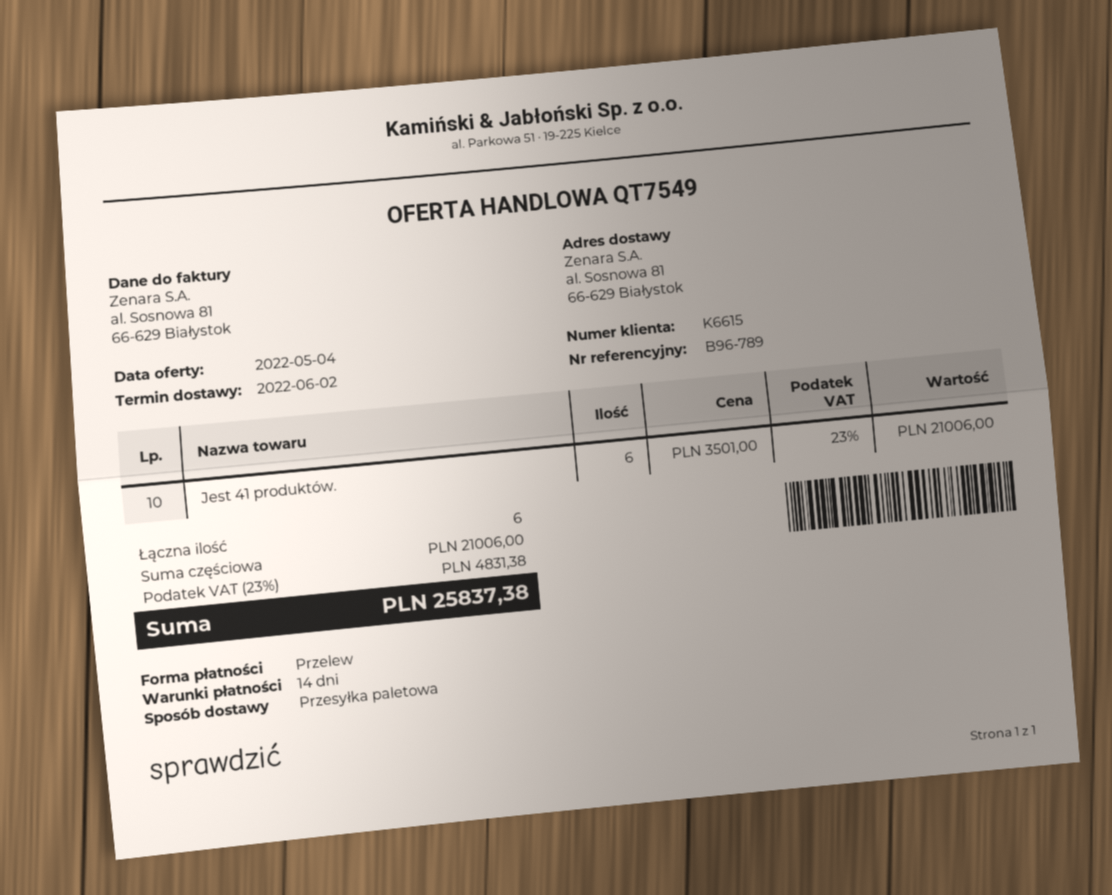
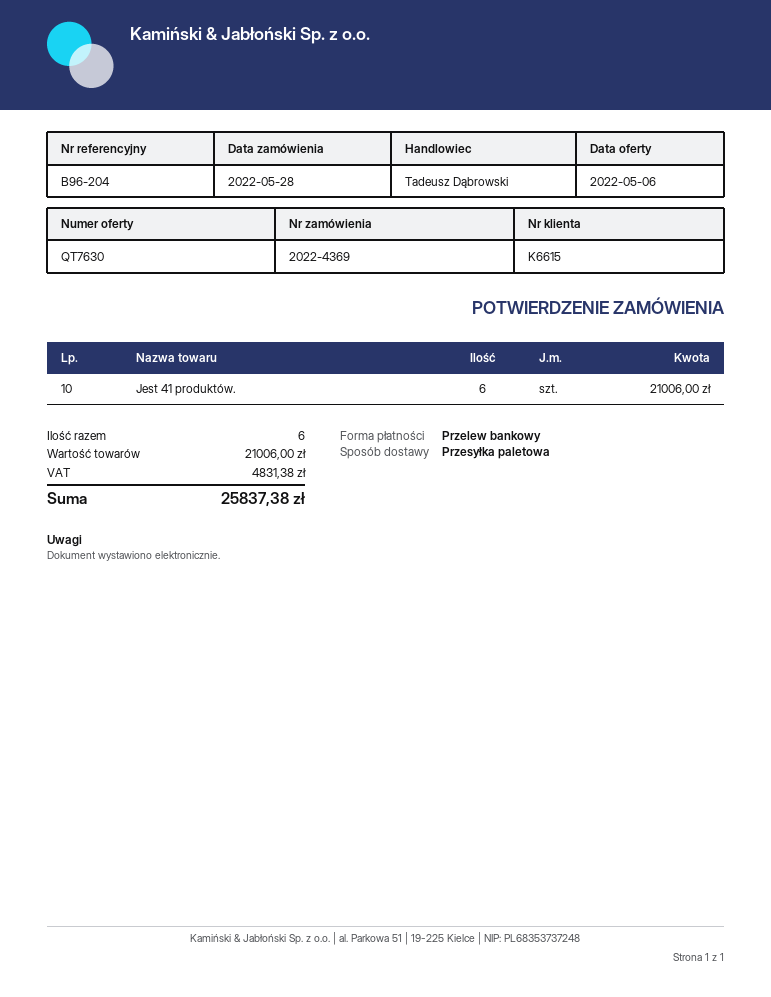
quote number: QT7549 -> QT7630
quote date: 2022-05-04 -> 2022-05-06
reference: B96-789 -> B96-204

